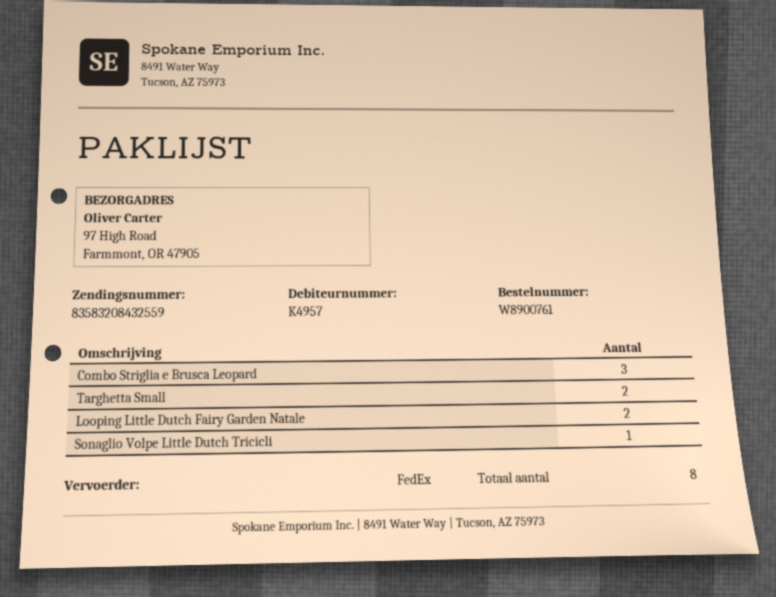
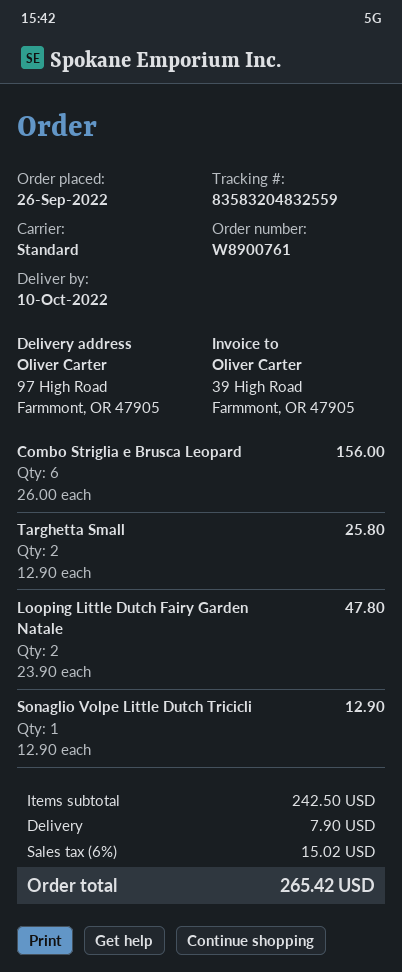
shipping method: FedEx -> standard
tracking number: 83583208432559 -> 83583204832559
Combo Striglia e Brusca Leopard: 3 -> 6

